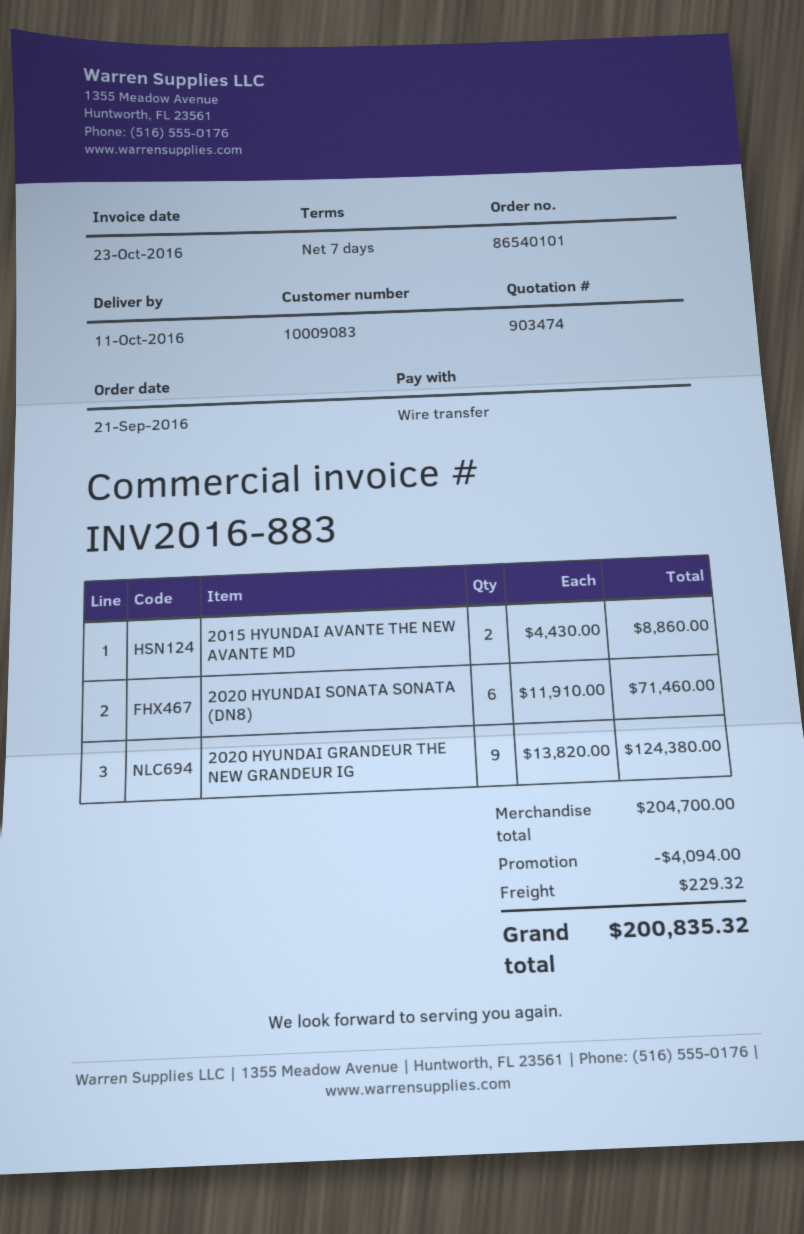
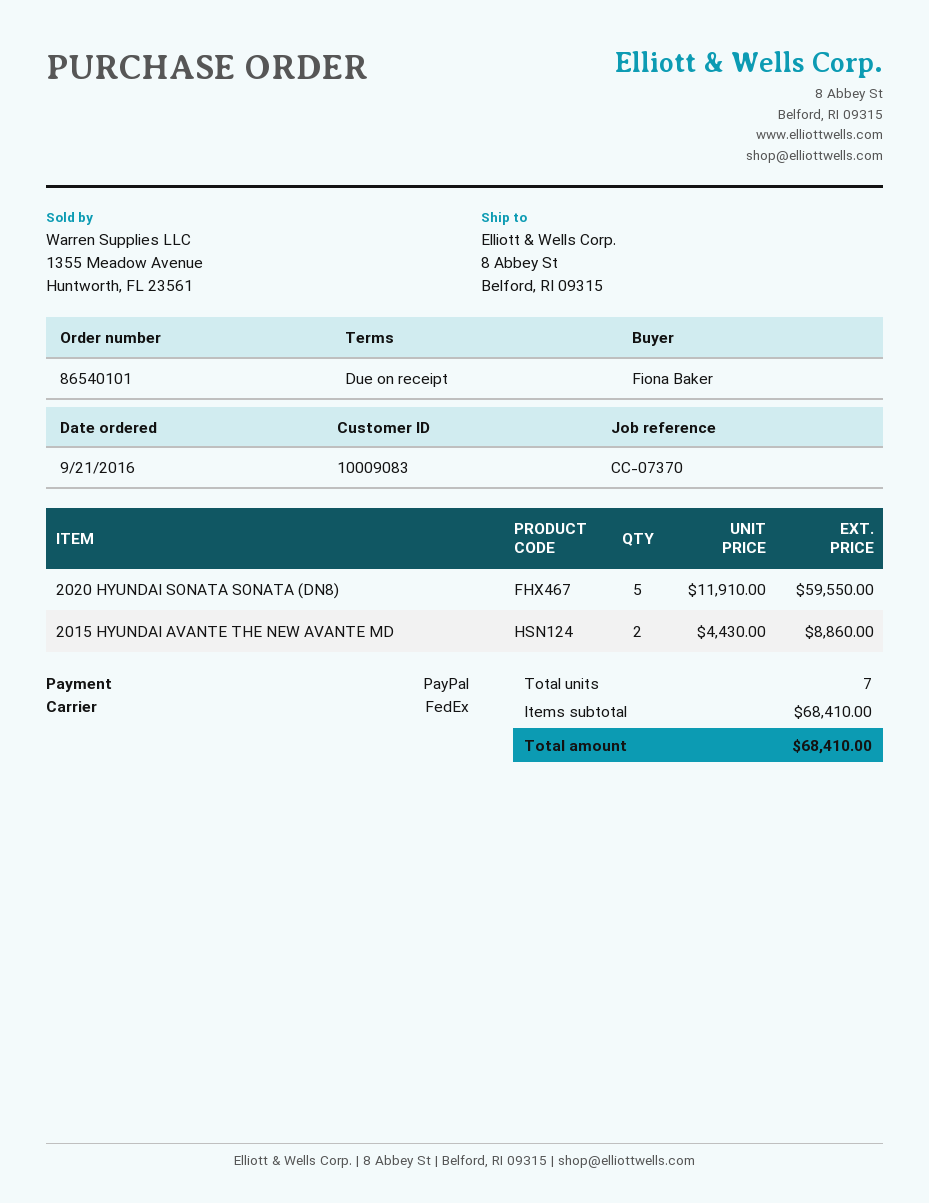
payment terms: 7 days -> on receipt
payment method: bank transfer -> PayPal
2020 HYUNDAI SONATA SONATA (DN8): 6 x 11910.00 = 71460.00 -> 5 x 11910.00 = 59550.00
2020 HYUNDAI GRANDEUR THE NEW GRANDEUR IG: 9 x 13820.00 = 124380.00 -> none
subtotal: 204700.00 -> 68410.00
discount: 4094.00 -> none
shipping: 229.32 -> none
total: 200835.32 -> 68410.00

